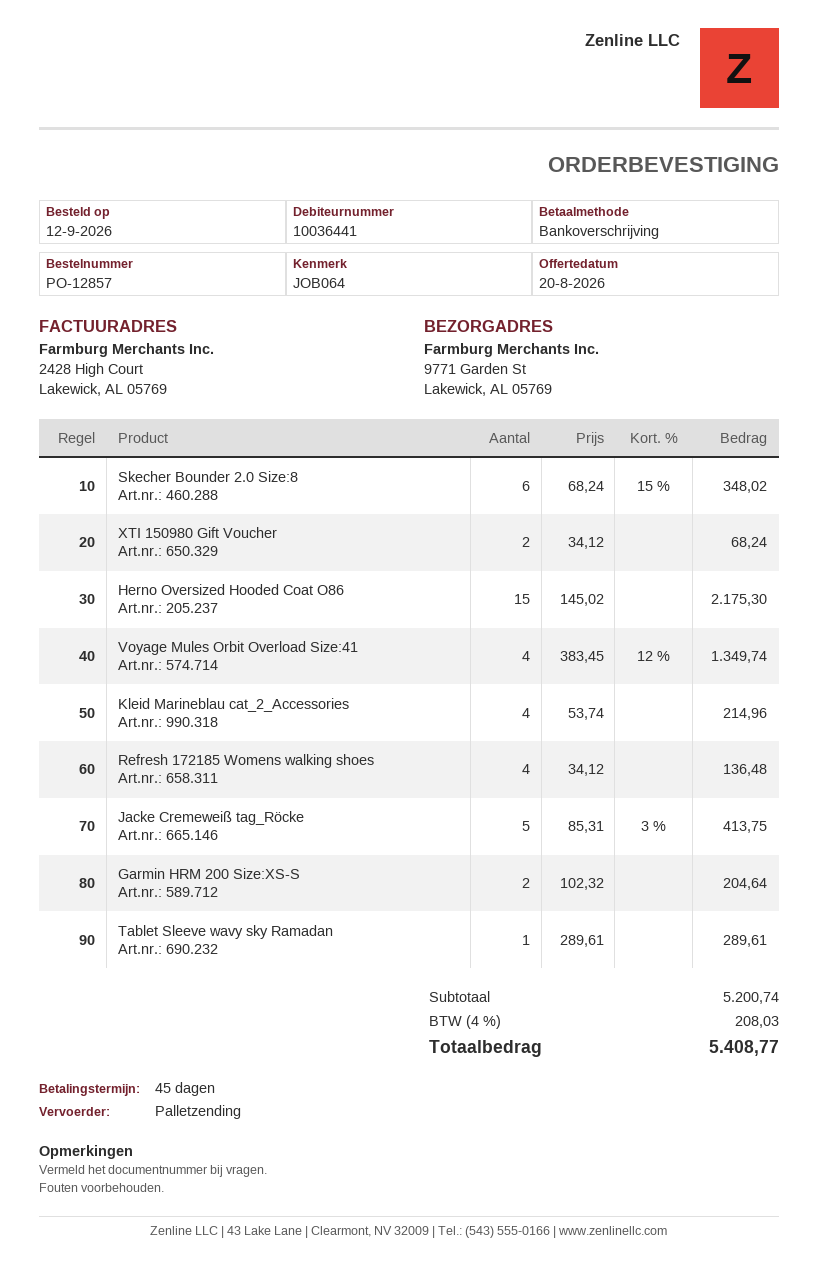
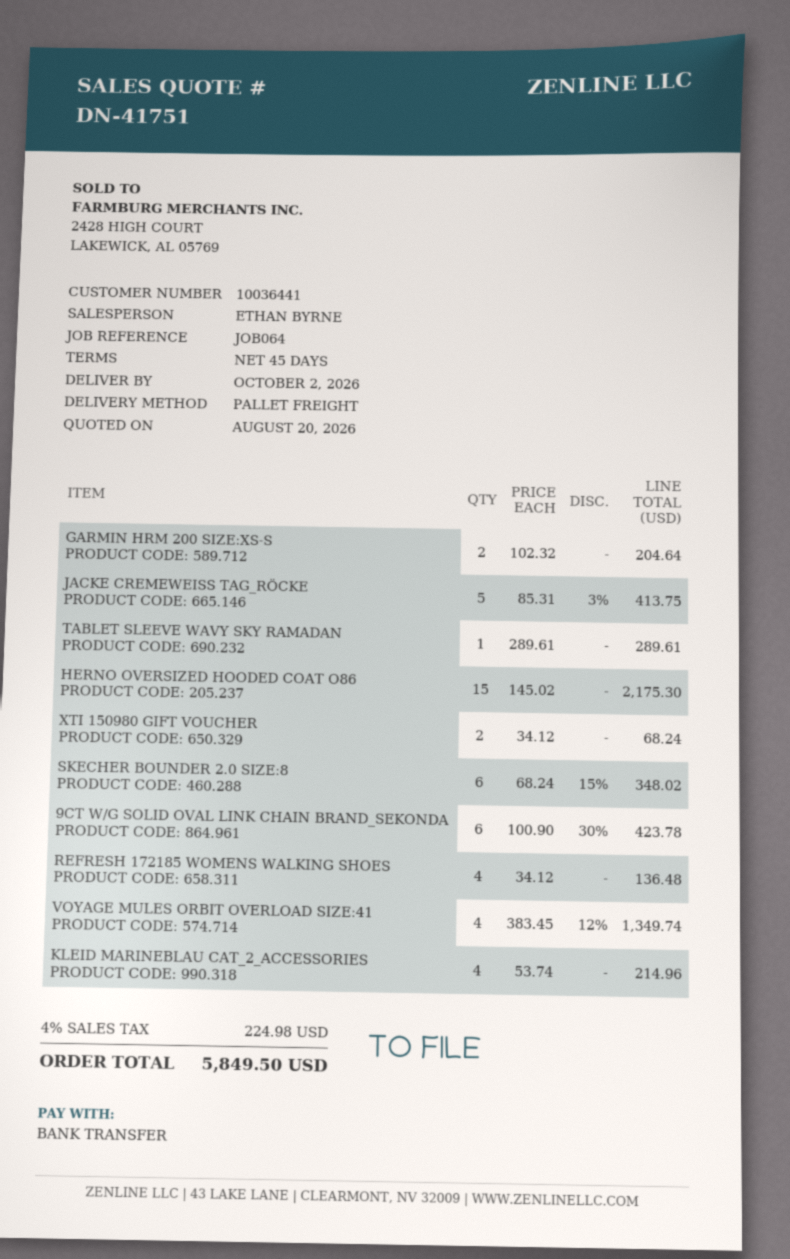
9CT W/G SOLID OVAL LINK CHAIN BRAND_SEKONDA: none -> 6 x 100.90 - 30% = 423.78
tax: 4% = 208.03 -> 4% = 224.98
total: 5408.77 -> 5849.50

